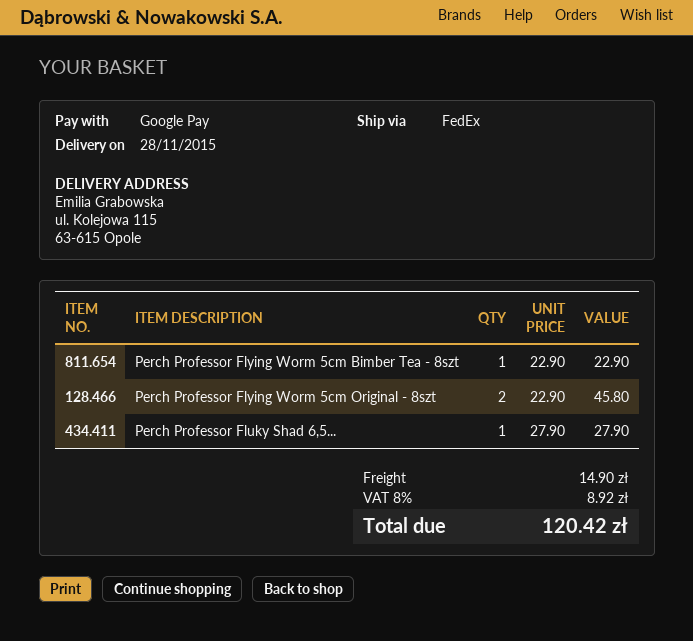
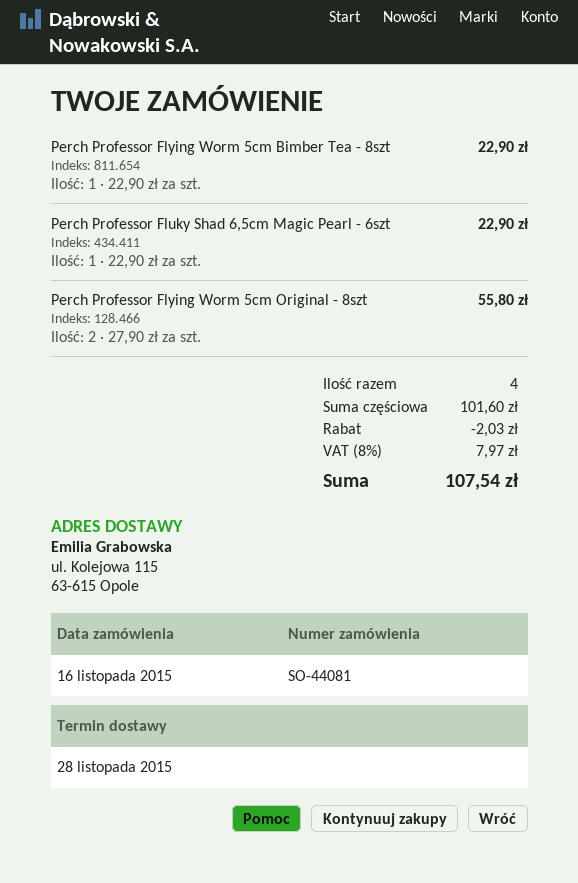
Perch Professor Flying Worm 5cm Original - 8szt: 2 x 22.90 = 45.80 -> 2 x 27.90 = 55.80
Perch Professor Fluky Shad 6,5...: 1 x 27.90 = 27.90 -> 1 x 22.90 = 22.90
discount: none -> 2.03
shipping: 14.90 -> none
tax: 8% = 8.92 -> 8% = 7.97
total: 120.42 -> 107.54

